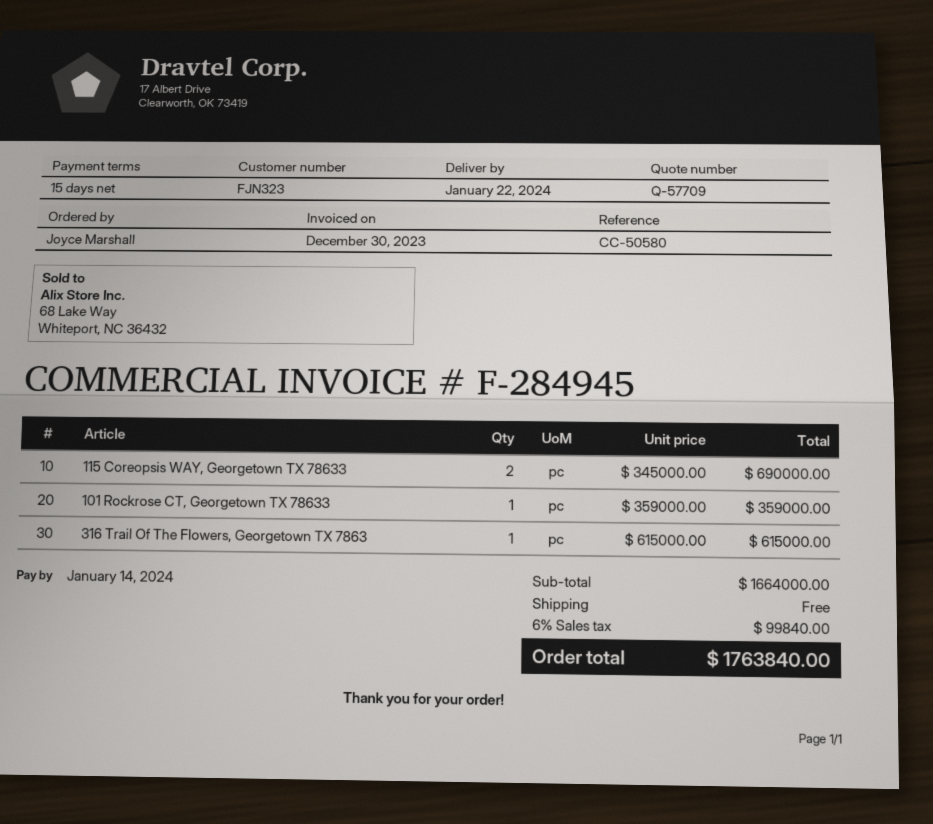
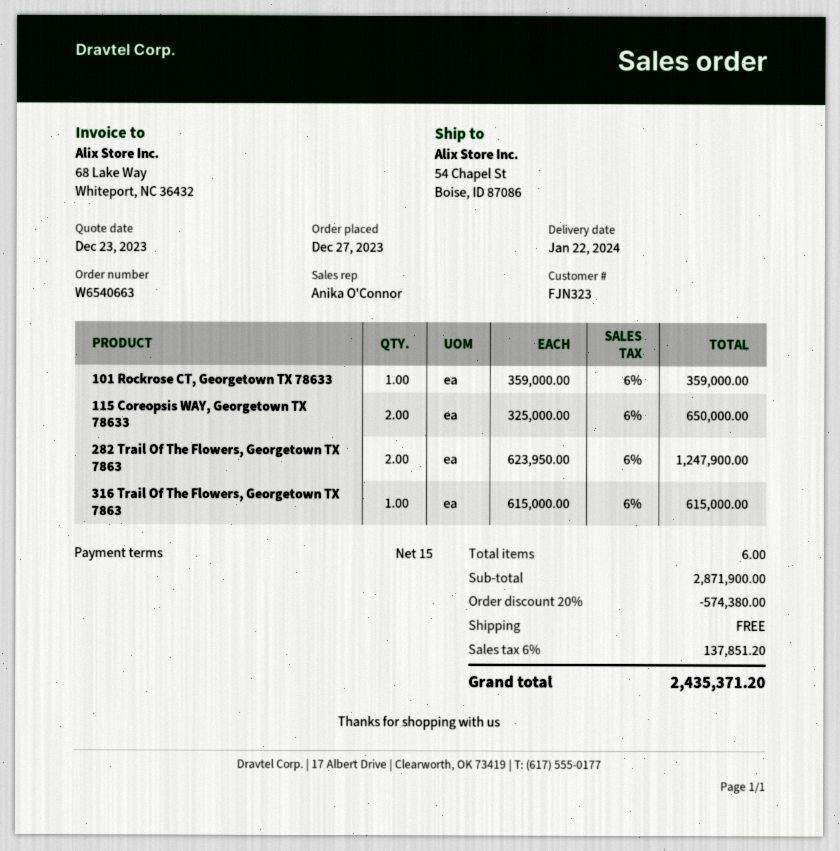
115 Coreopsis WAY, Georgetown TX 78633: 2 x 345000.00 = 690000.00 -> 2 x 325000.00 = 650000.00
282 Trail Of The Flowers, Georgetown TX 7863: none -> 2 x 623950.00 = 1247900.00
subtotal: 1664000.00 -> 2871900.00
discount: none -> 20% = 574380.00
tax: 6% = 99840.00 -> 6% = 137851.20
total: 1763840.00 -> 2435371.20

